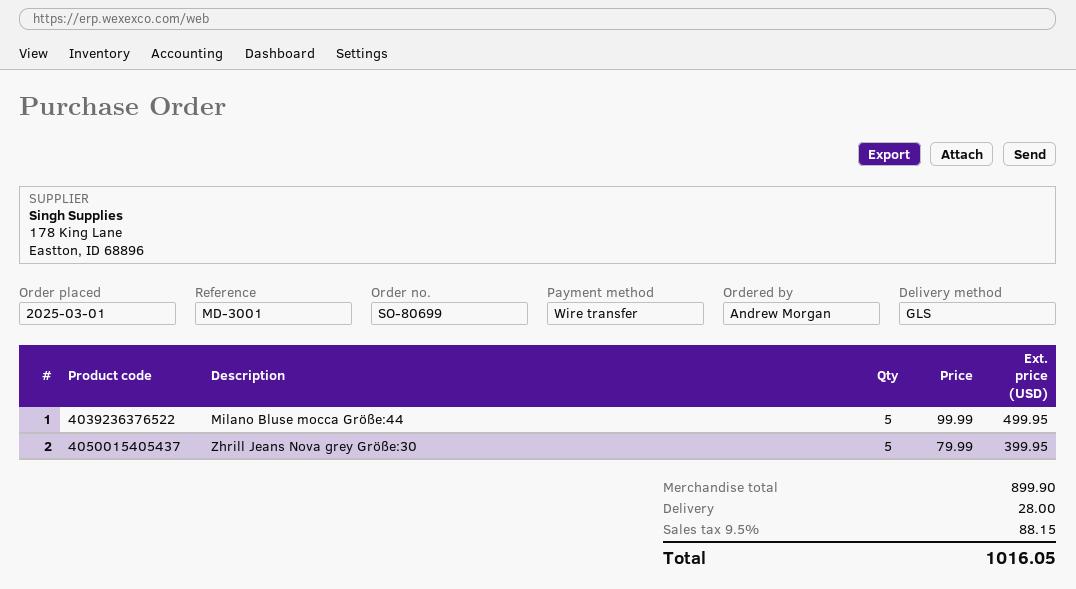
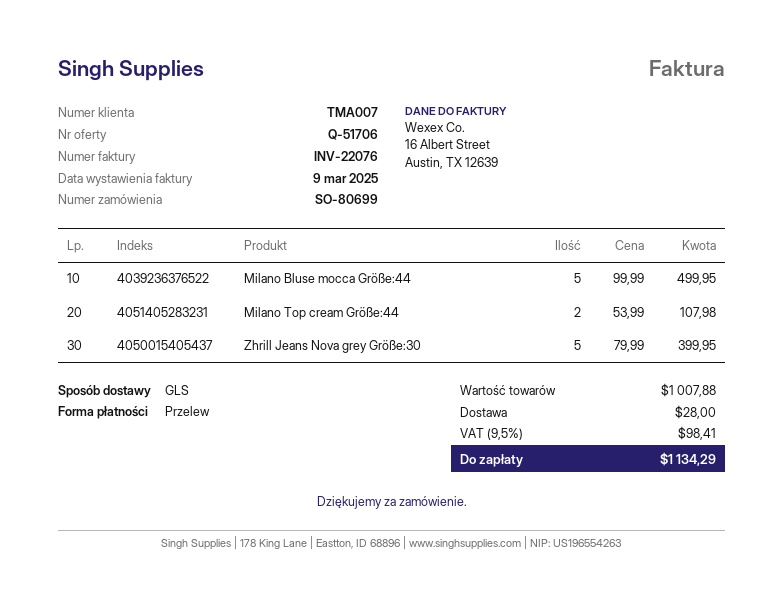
Milano Top cream Größe:44: none -> 2 x 53.99 = 107.98
subtotal: 899.90 -> 1007.88
tax: 9.5% = 88.15 -> 9.5% = 98.41
total: 1016.05 -> 1134.29

